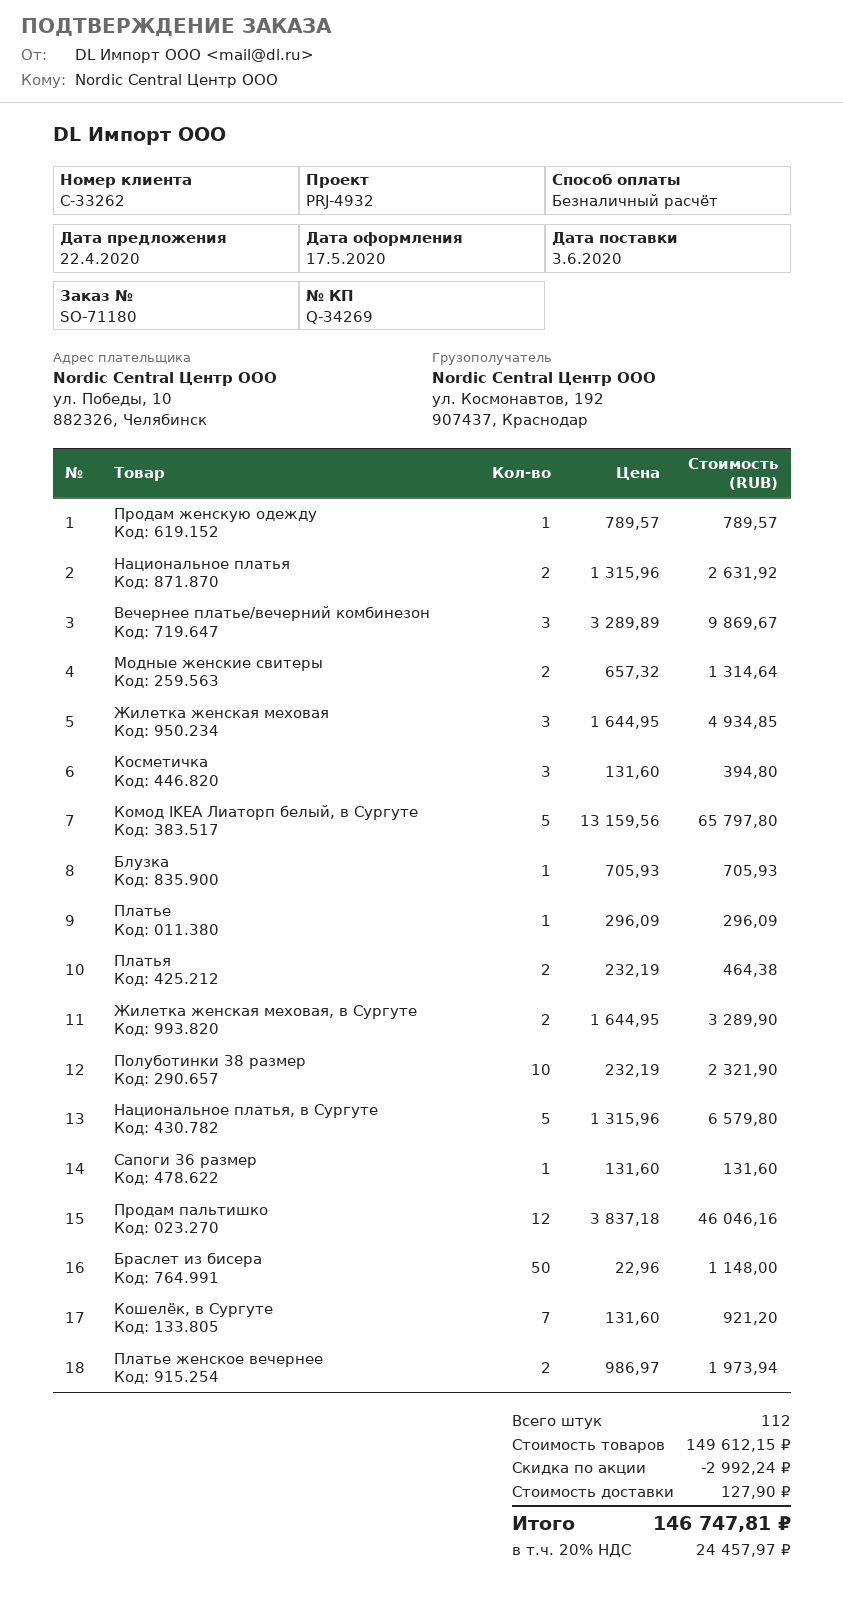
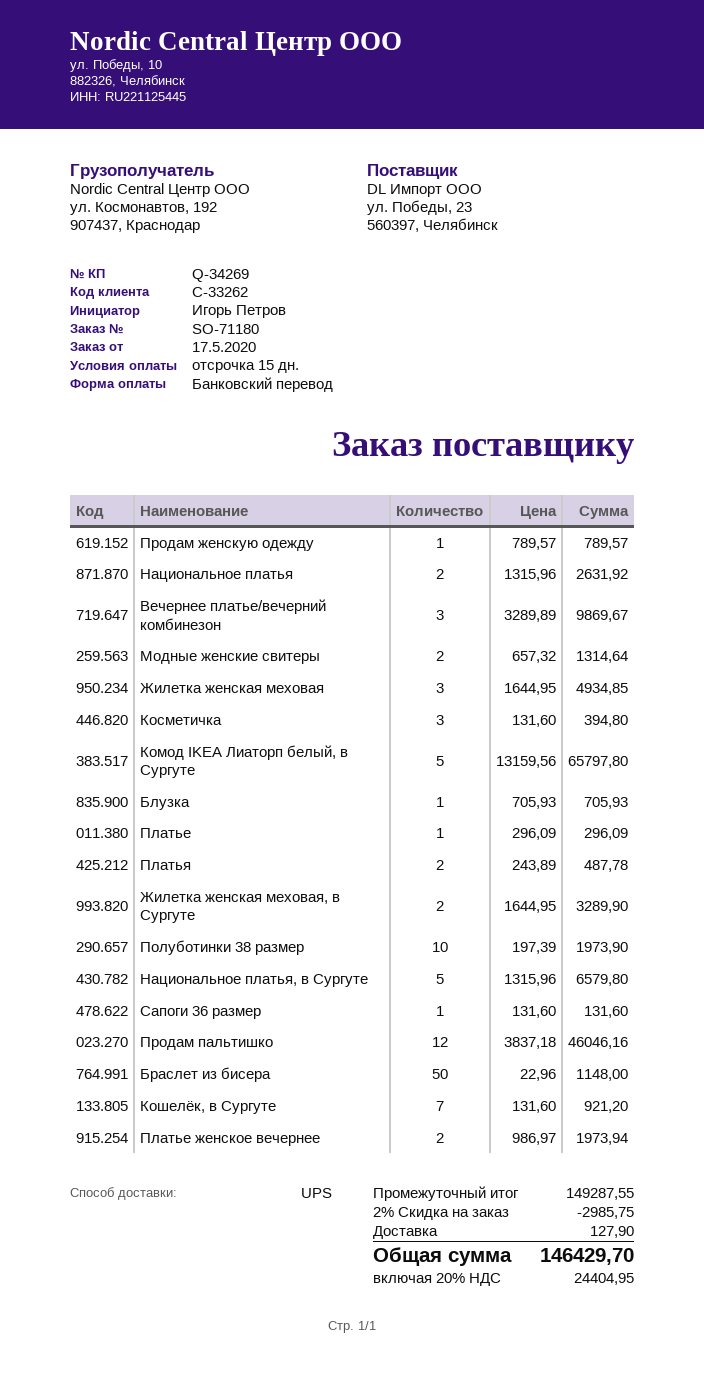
Платья: 2 x 232.19 = 464.38 -> 2 x 243.89 = 487.78
Полуботинки 38 размер: 10 x 232.19 = 2321.90 -> 10 x 197.39 = 1973.90
subtotal: 149612.15 -> 149287.55
discount: 2992.24 -> 2985.75
tax: 20% = 24457.97 -> 20% = 24404.95
total: 146747.81 -> 146429.70

